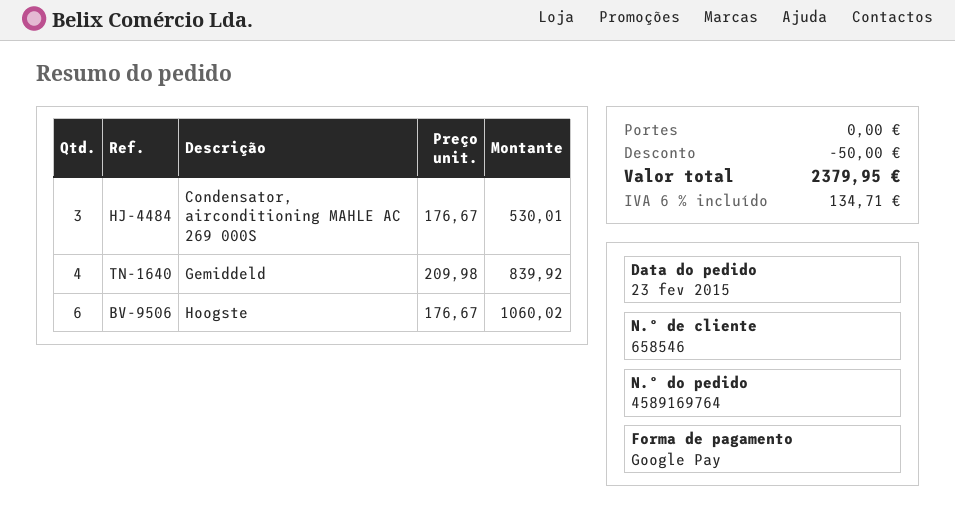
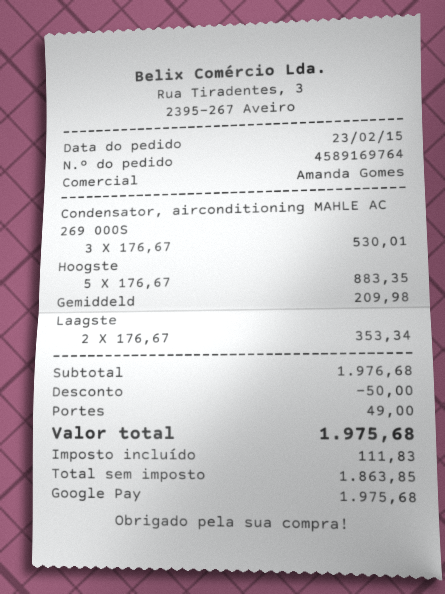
Gemiddeld: 4 x 209.98 = 839.92 -> 1 x 209.98 = 209.98
Hoogste: 6 x 176.67 = 1060.02 -> 5 x 176.67 = 883.35
Laagste: none -> 2 x 176.67 = 353.34
shipping: 0.00 -> 49.00
tax: 134.71 -> 111.83
total: 2379.95 -> 1975.68

